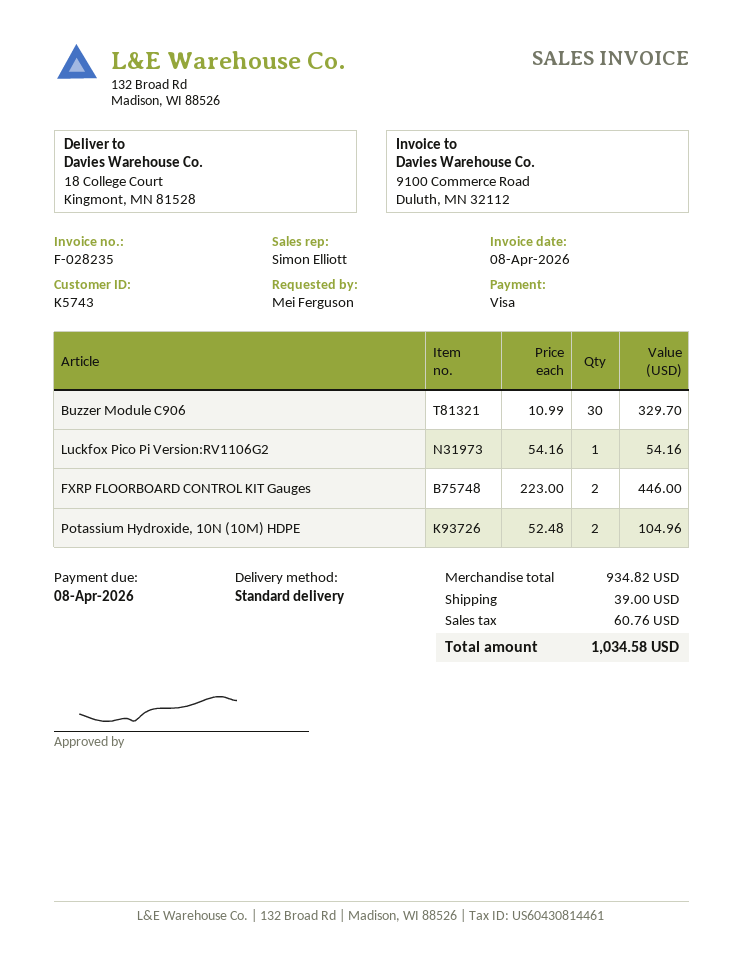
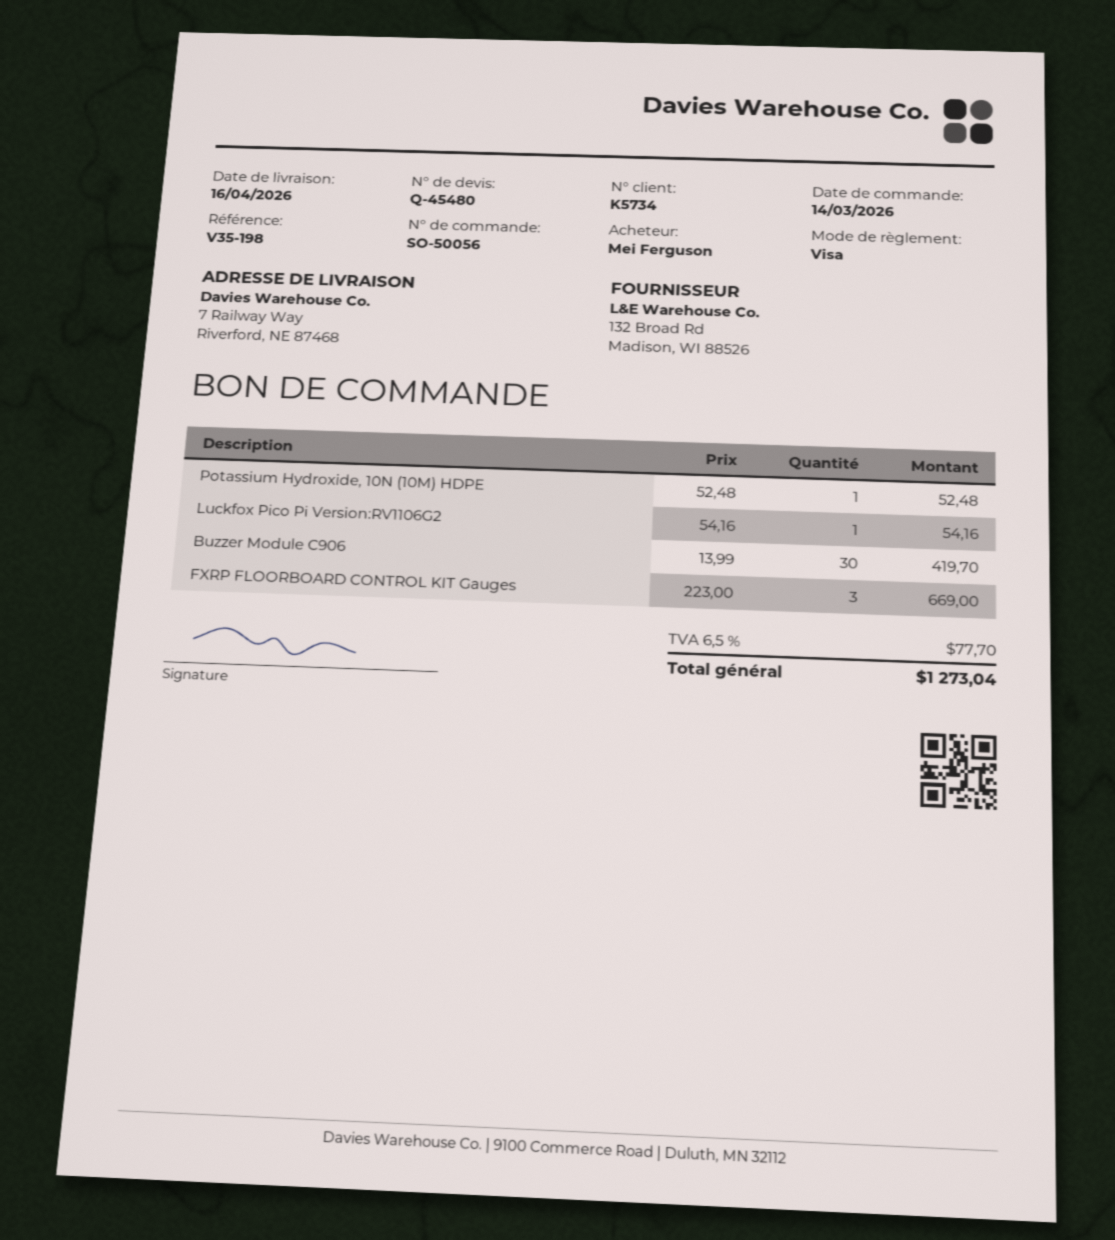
customer number: K5743 -> K5734
ship to: 18 College Court, Kingmont, MN 81528 -> 7 Railway Way, Riverford, NE 87468
Buzzer Module C906: 30 x 10.99 = 329.70 -> 30 x 13.99 = 419.70
FXRP FLOORBOARD CONTROL KIT Gauges: 2 x 223.00 = 446.00 -> 3 x 223.00 = 669.00
Potassium Hydroxide, 10N (10M) HDPE: 2 x 52.48 = 104.96 -> 1 x 52.48 = 52.48
shipping: 39.00 -> none
tax: 60.76 -> 77.70
total: 1034.58 -> 1273.04

